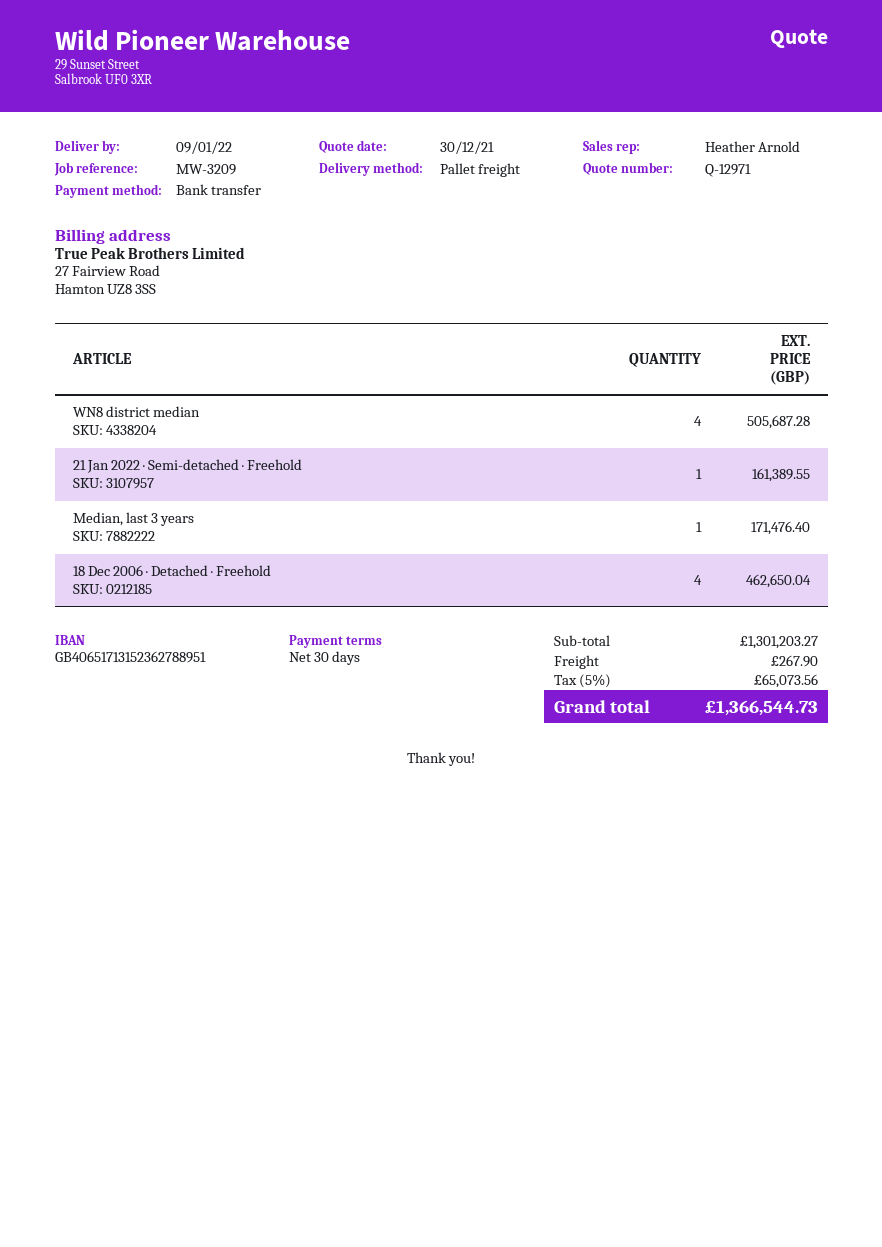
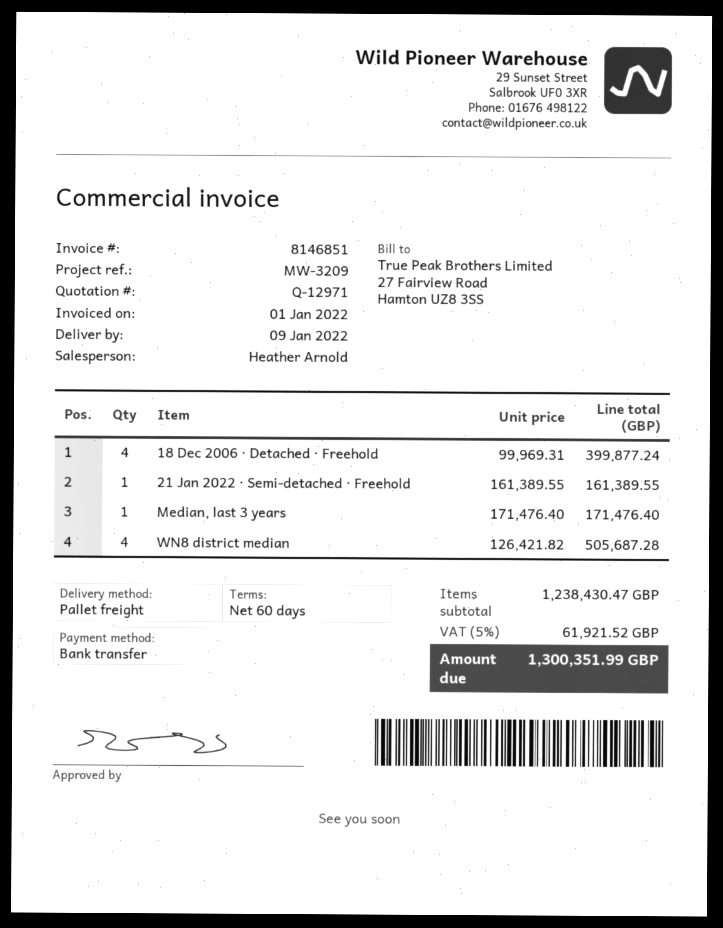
payment terms: 30 days -> 60 days
18 Dec 2006 · Detached · Freehold: 4 for 462650.04 -> 4 for 399877.24
subtotal: 1301203.27 -> 1238430.47
shipping: 267.90 -> none
tax: 5% = 65073.56 -> 5% = 61921.52
total: 1366544.73 -> 1300351.99

